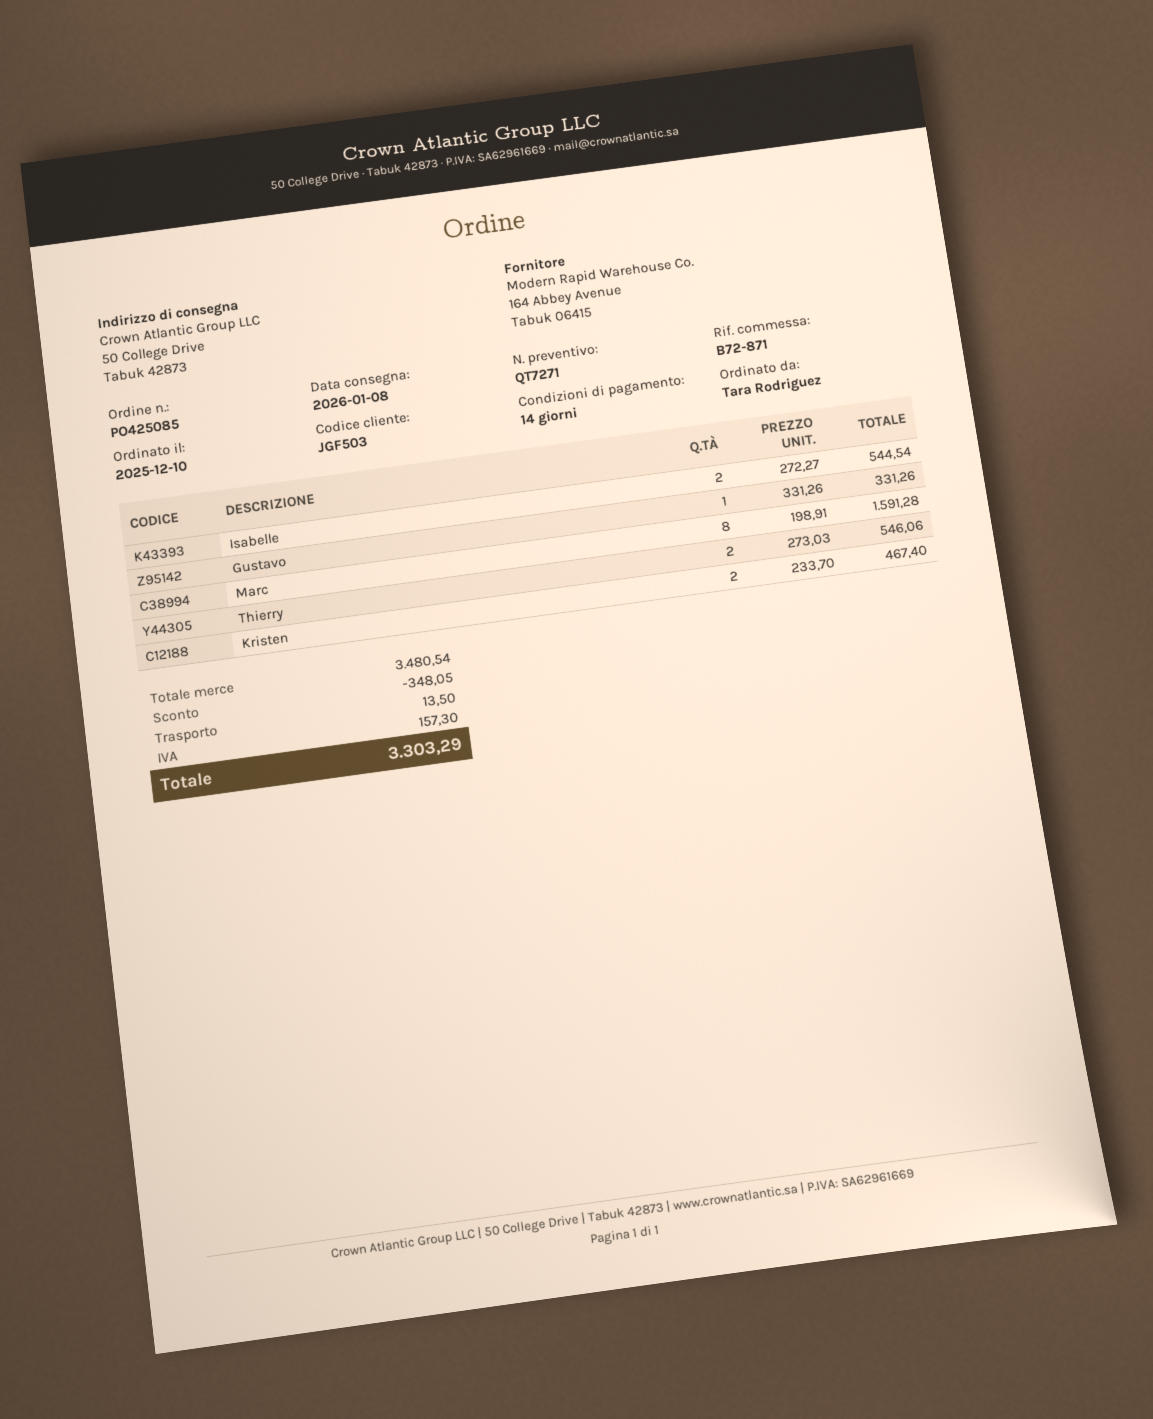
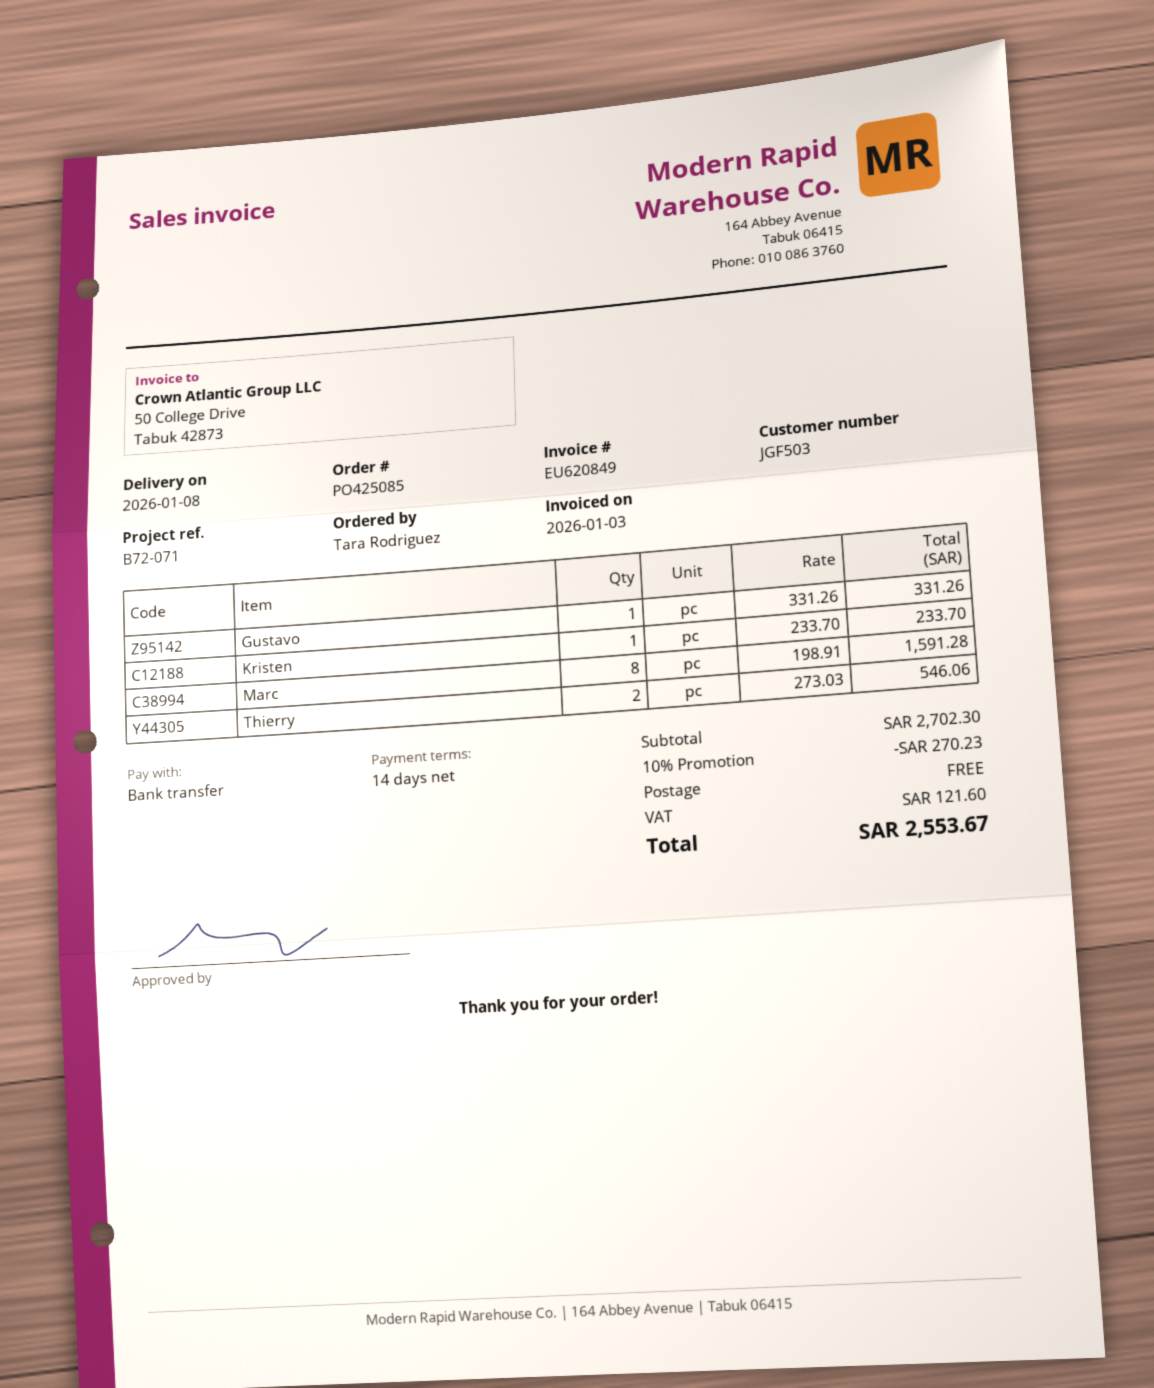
reference: B72-871 -> B72-071
Isabelle: 2 x 272.27 = 544.54 -> none
Kristen: 2 x 233.70 = 467.40 -> 1 x 233.70 = 233.70
subtotal: 3480.54 -> 2702.30
discount: 348.05 -> 270.23
shipping: 13.50 -> 0.00
tax: 157.30 -> 121.60
total: 3303.29 -> 2553.67

